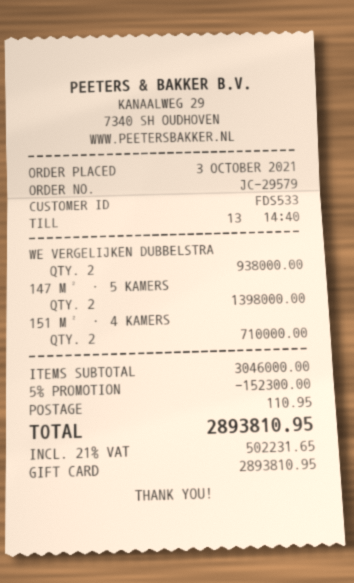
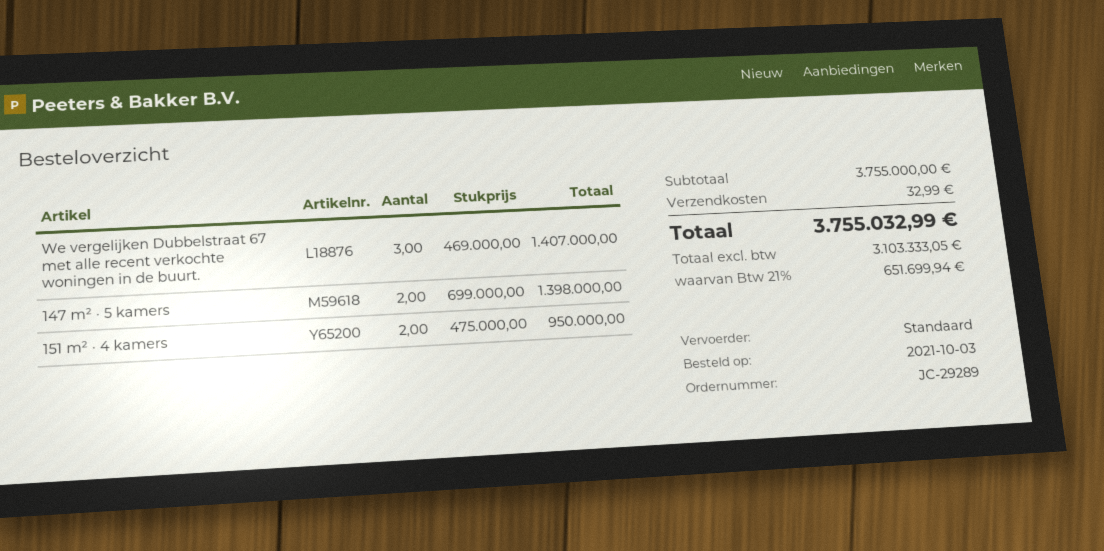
order number: JC-29579 -> JC-29289
WE VERGELIJKEN DUBBELSTRA: 2 for 938000.00 -> 3 for 1407000.00
151 M² · 4 KAMERS: 2 for 710000.00 -> 2 for 950000.00
subtotal: 3046000.00 -> 3755000.00
discount: 5% = 152300.00 -> none
shipping: 110.95 -> 32.99
tax: 21% = 502231.65 -> 21% = 651699.94
total: 2893810.95 -> 3755032.99

